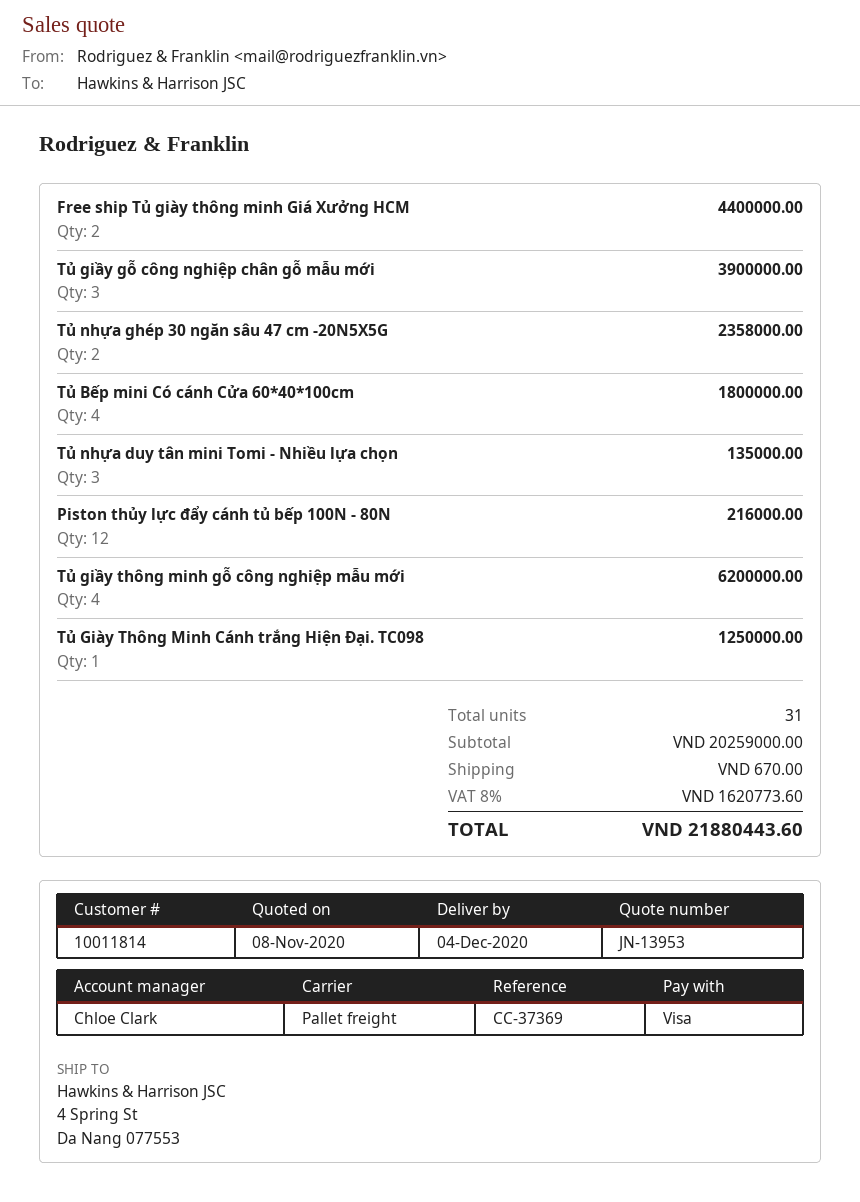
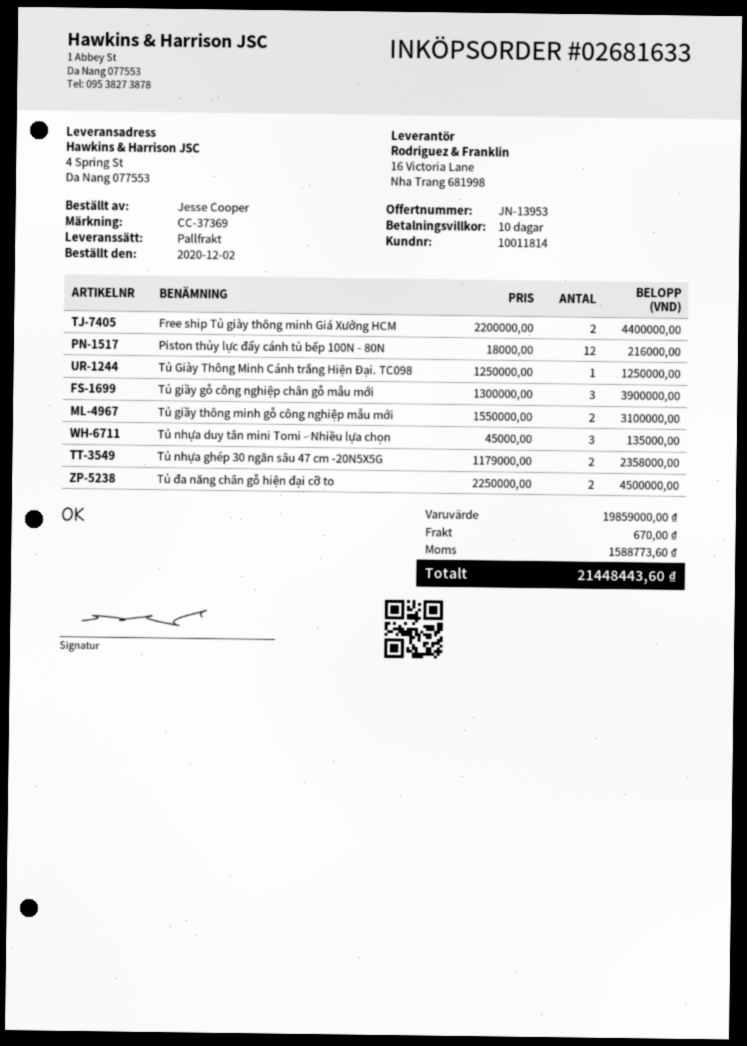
Tủ Bếp mini Có cánh Cửa 60*40*100cm: 4 for 1800000.00 -> none
Tủ giầy thông minh gỗ công nghiệp mẫu mới: 4 for 6200000.00 -> 2 for 3100000.00
Tủ đa năng chân gỗ hiện đại cỡ to: none -> 2 for 4500000.00
subtotal: 20259000.00 -> 19859000.00
tax: 1620773.60 -> 1588773.60
total: 21880443.60 -> 21448443.60

